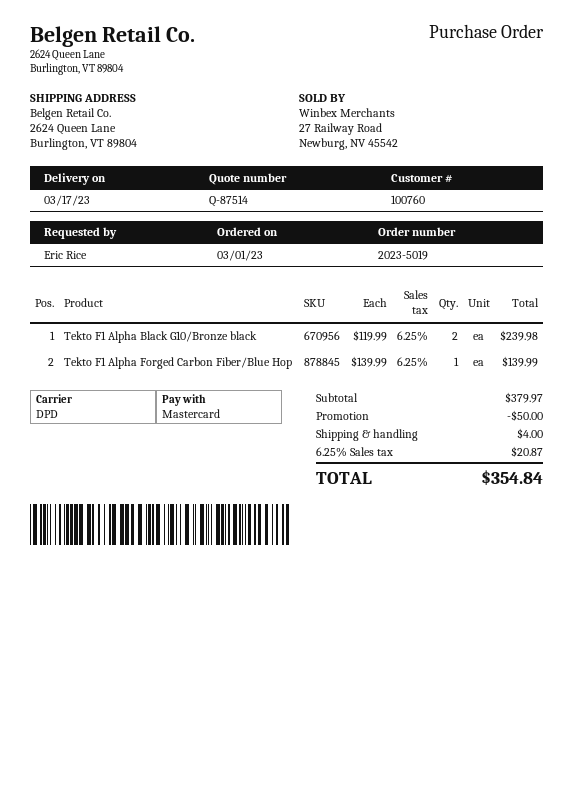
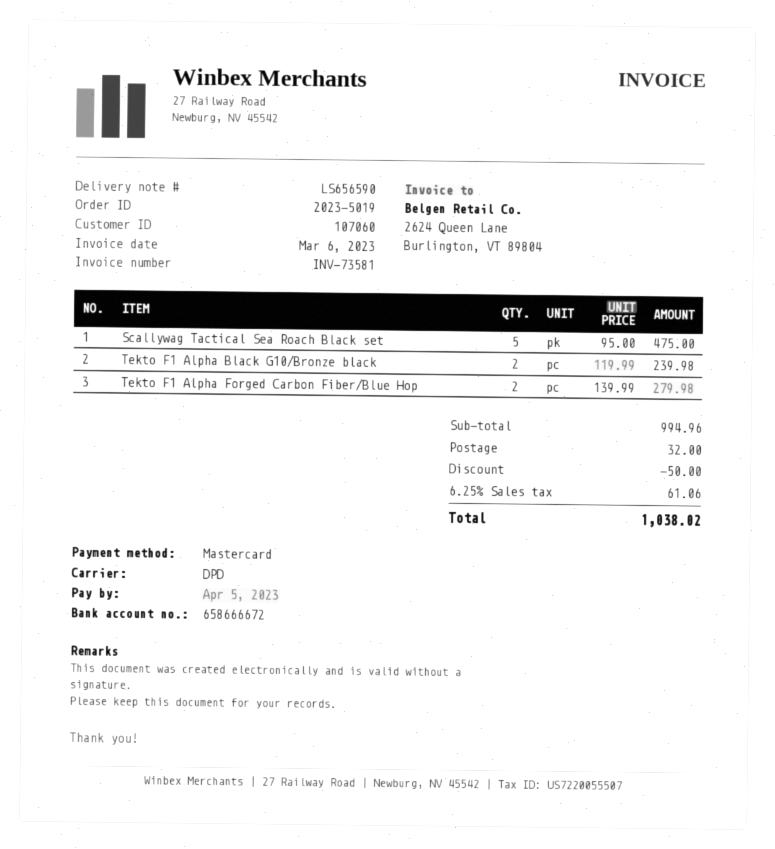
customer number: 100760 -> 107060
Tekto F1 Alpha Forged Carbon Fiber/Blue Hop: 1 x 139.99 = 139.99 -> 2 x 139.99 = 279.98
Scallywag Tactical Sea Roach Black set: none -> 5 x 95.00 = 475.00
subtotal: 379.97 -> 994.96
shipping: 4.00 -> 32.00
tax: 6.25% = 20.87 -> 6.25% = 61.06
total: 354.84 -> 1038.02

